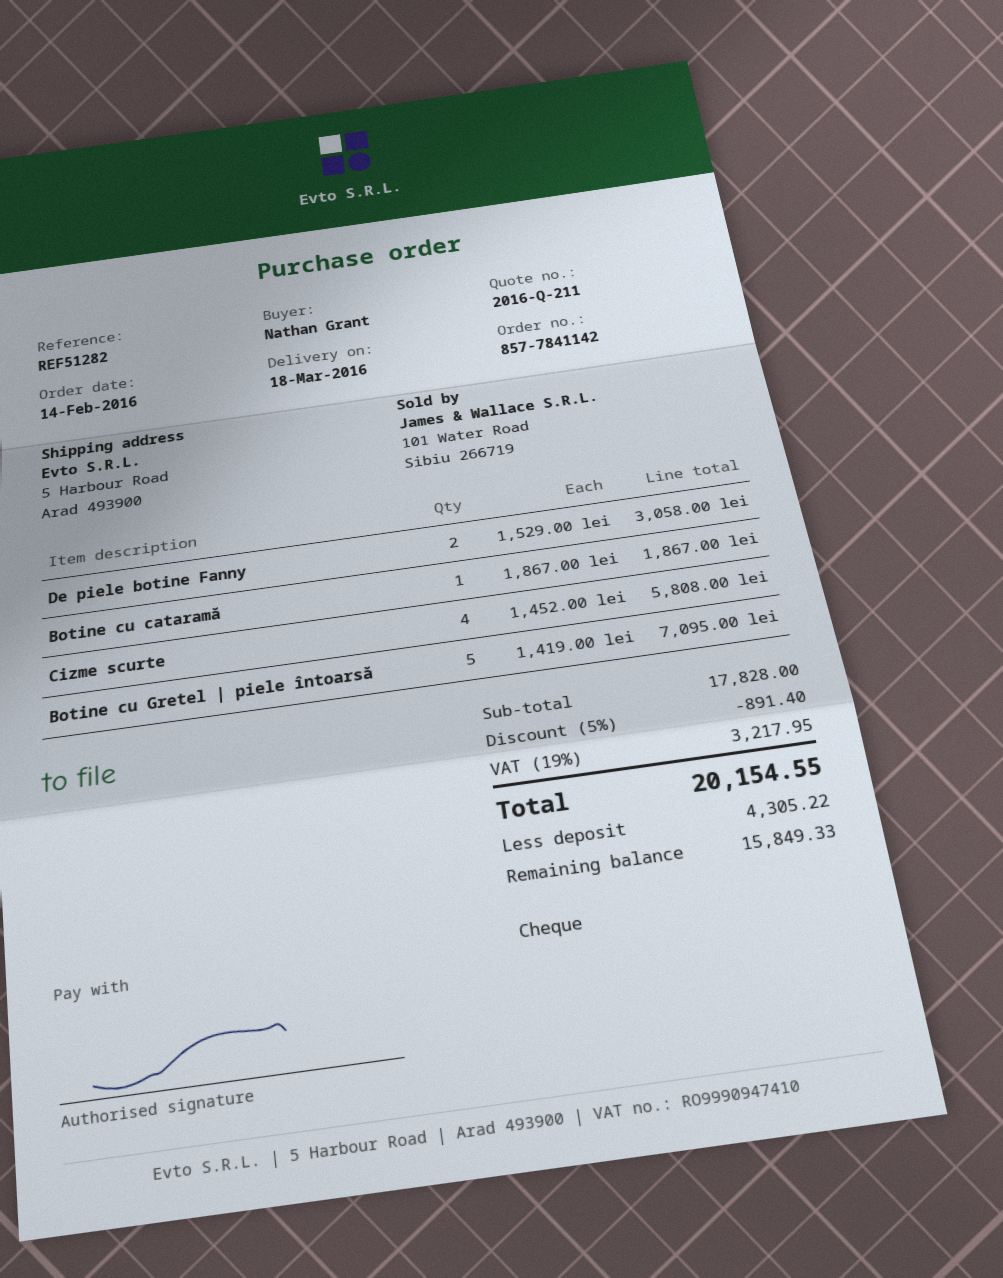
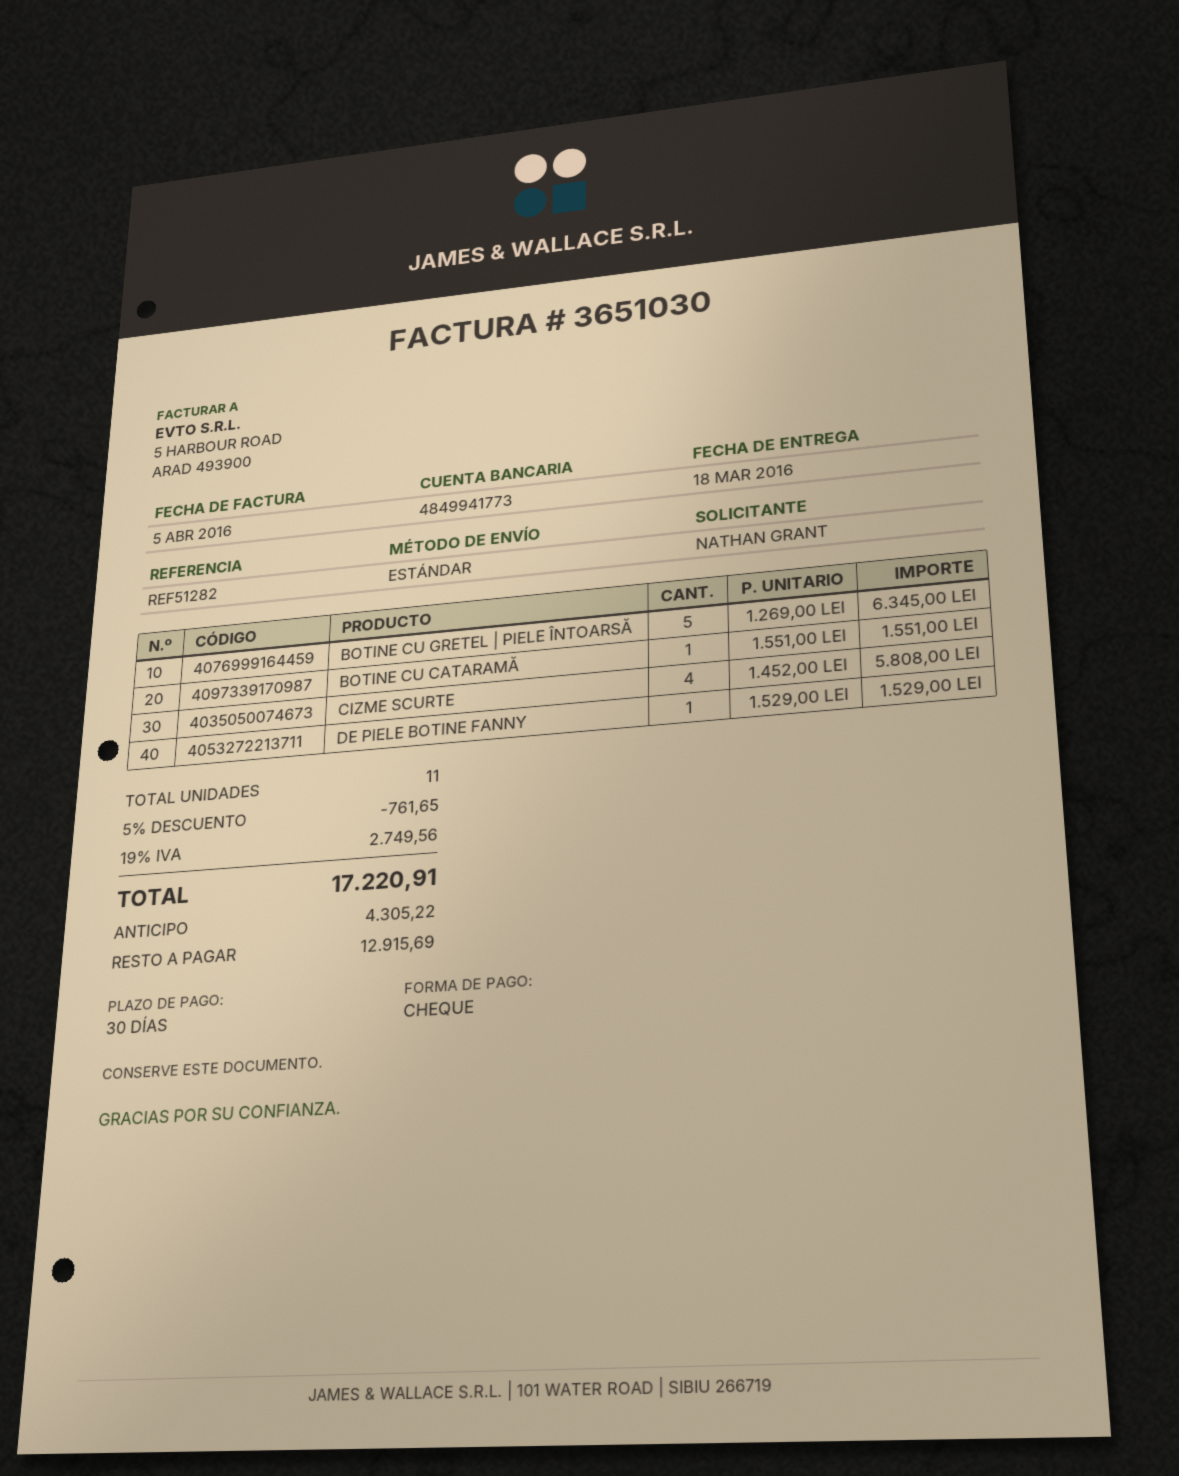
De piele botine Fanny: 2 x 1529.00 = 3058.00 -> 1 x 1529.00 = 1529.00
Botine cu cataramă: 1 x 1867.00 = 1867.00 -> 1 x 1551.00 = 1551.00
Botine cu Gretel | piele întoarsă: 5 x 1419.00 = 7095.00 -> 5 x 1269.00 = 6345.00
discount: 5% = 891.40 -> 5% = 761.65
tax: 19% = 3217.95 -> 19% = 2749.56
total: 20154.55 -> 17220.91
balance: 15849.33 -> 12915.69

